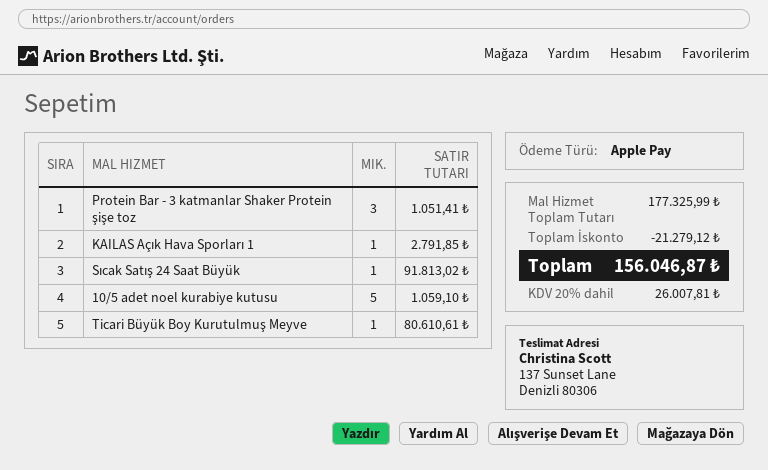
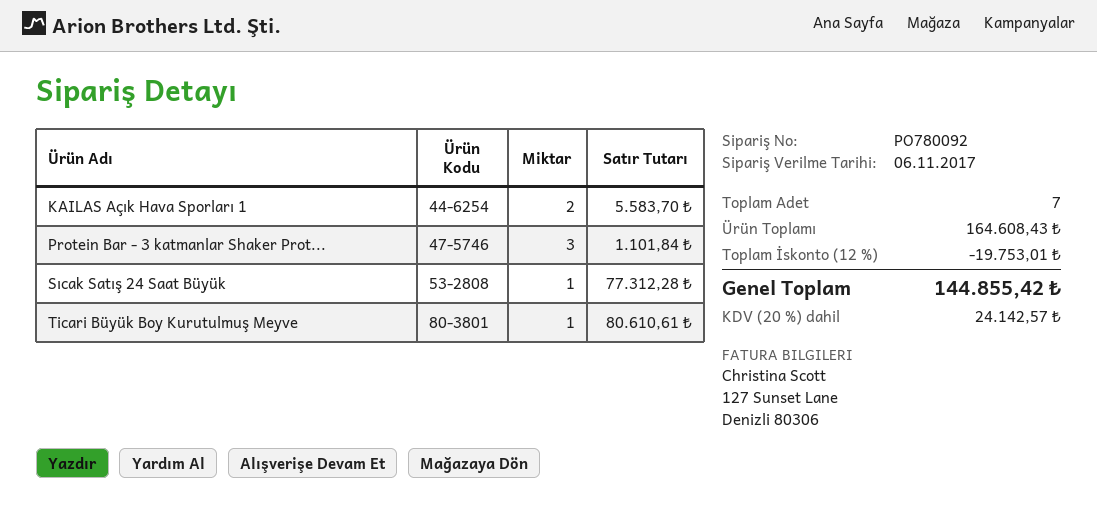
Protein Bar - 3 katmanlar Shaker Protein şişe toz: 3 for 1051.41 -> 3 for 1101.84
KAILAS Açık Hava Sporları 1: 1 for 2791.85 -> 2 for 5583.70
Sıcak Satış 24 Saat Büyük: 1 for 91813.02 -> 1 for 77312.28
10/5 adet noel kurabiye kutusu: 5 for 1059.10 -> none
subtotal: 177325.99 -> 164608.43
discount: 21279.12 -> 19753.01
tax: 20% = 26007.81 -> 20% = 24142.57
total: 156046.87 -> 144855.42

